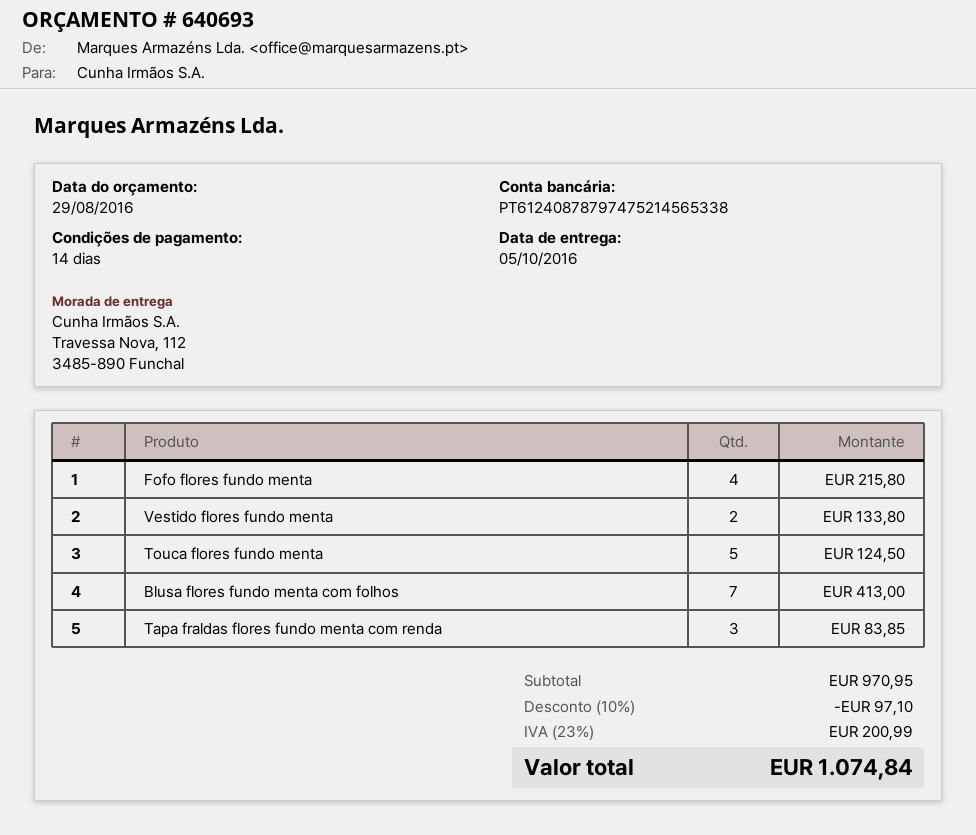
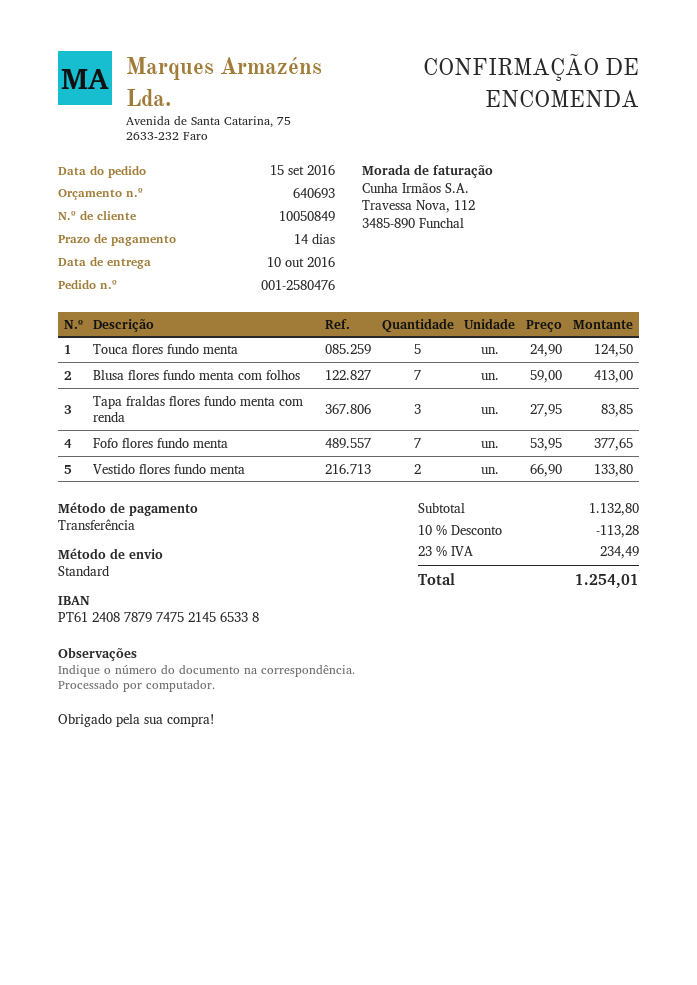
delivery date: 2016-10-05 -> 2016-10-10
Fofo flores fundo menta: 4 for 215.80 -> 7 for 377.65
subtotal: 970.95 -> 1132.80
discount: 10% = 97.10 -> 10% = 113.28
tax: 23% = 200.99 -> 23% = 234.49
total: 1074.84 -> 1254.01

